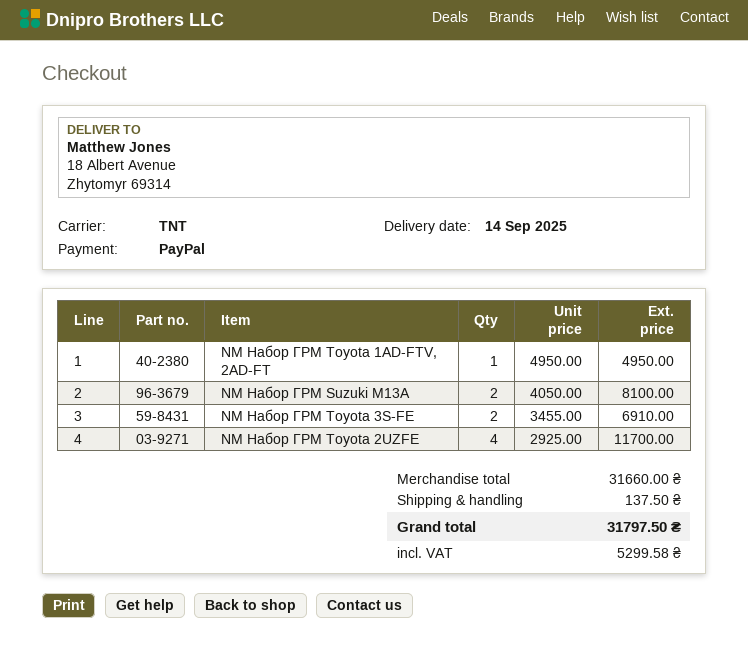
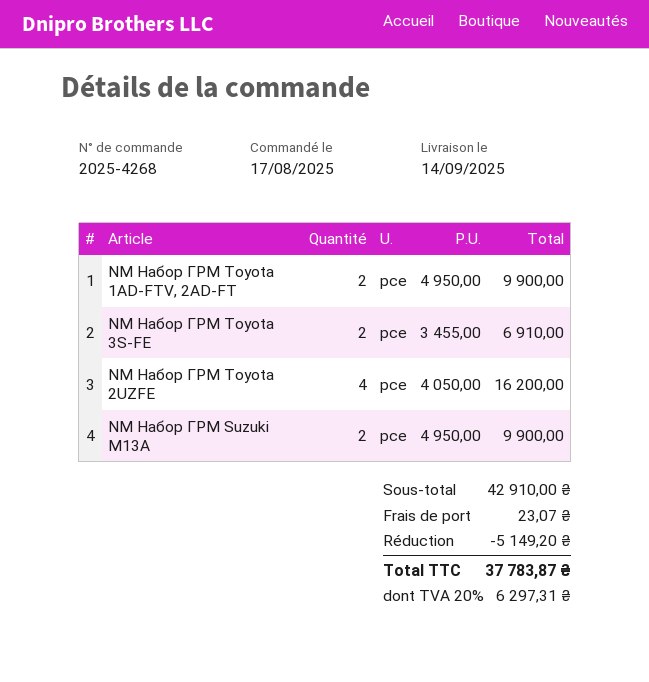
NM Набор ГРМ Toyota 1AD-FTV, 2AD-FT: 1 x 4950.00 = 4950.00 -> 2 x 4950.00 = 9900.00
NM Набор ГРМ Suzuki M13A: 2 x 4050.00 = 8100.00 -> 2 x 4950.00 = 9900.00
NM Набор ГРМ Toyota 2UZFE: 4 x 2925.00 = 11700.00 -> 4 x 4050.00 = 16200.00
subtotal: 31660.00 -> 42910.00
discount: none -> 5149.20
shipping: 137.50 -> 23.07
tax: 5299.58 -> 6297.31
total: 31797.50 -> 37783.87

